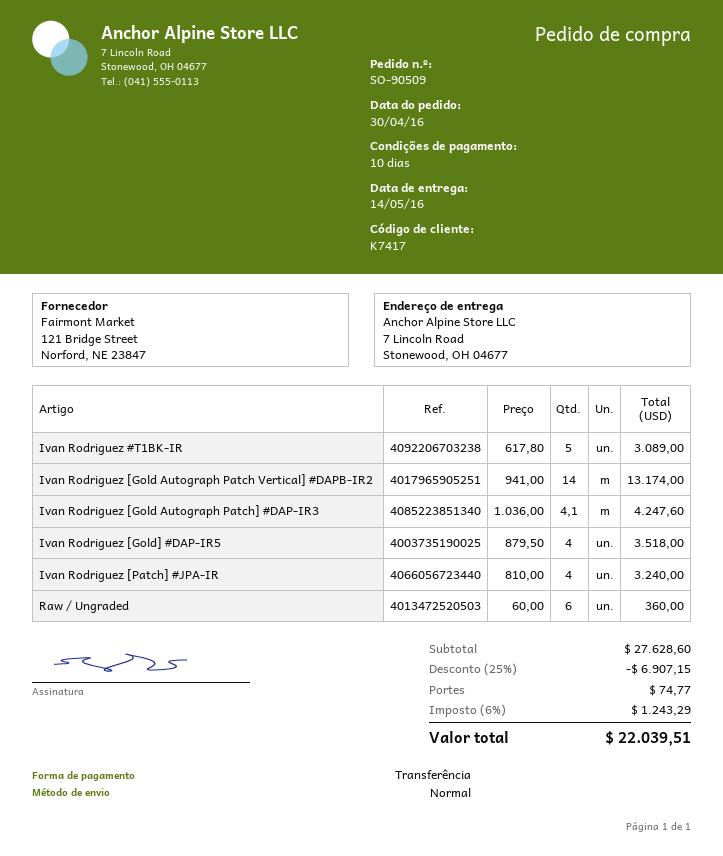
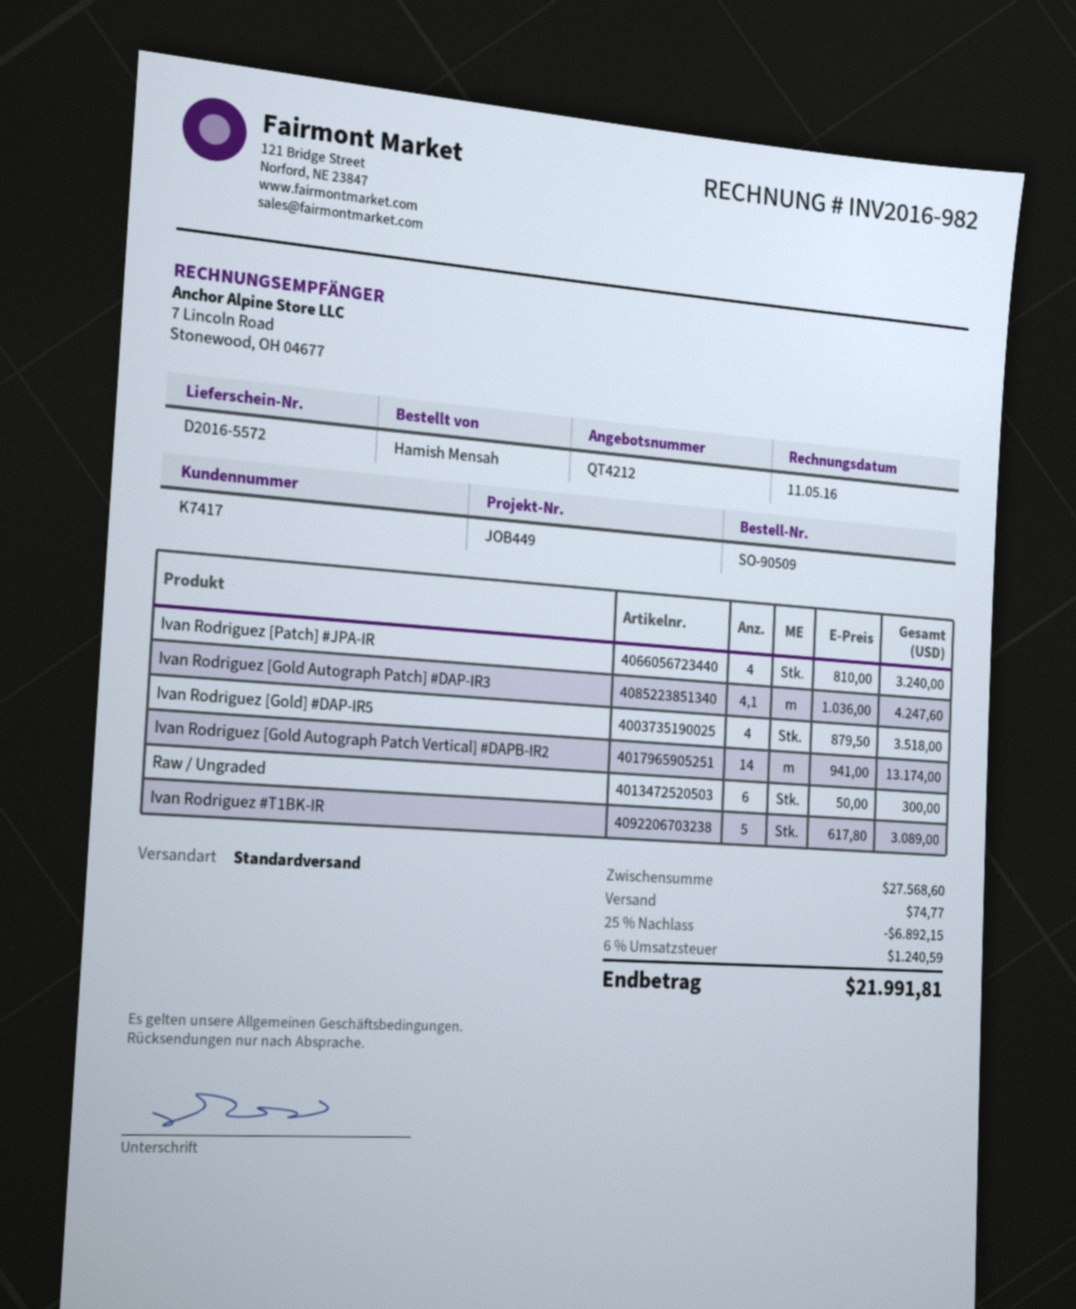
Raw / Ungraded: 6 x 60.00 = 360.00 -> 6 x 50.00 = 300.00
subtotal: 27628.60 -> 27568.60
discount: 25% = 6907.15 -> 25% = 6892.15
tax: 6% = 1243.29 -> 6% = 1240.59
total: 22039.51 -> 21991.81

